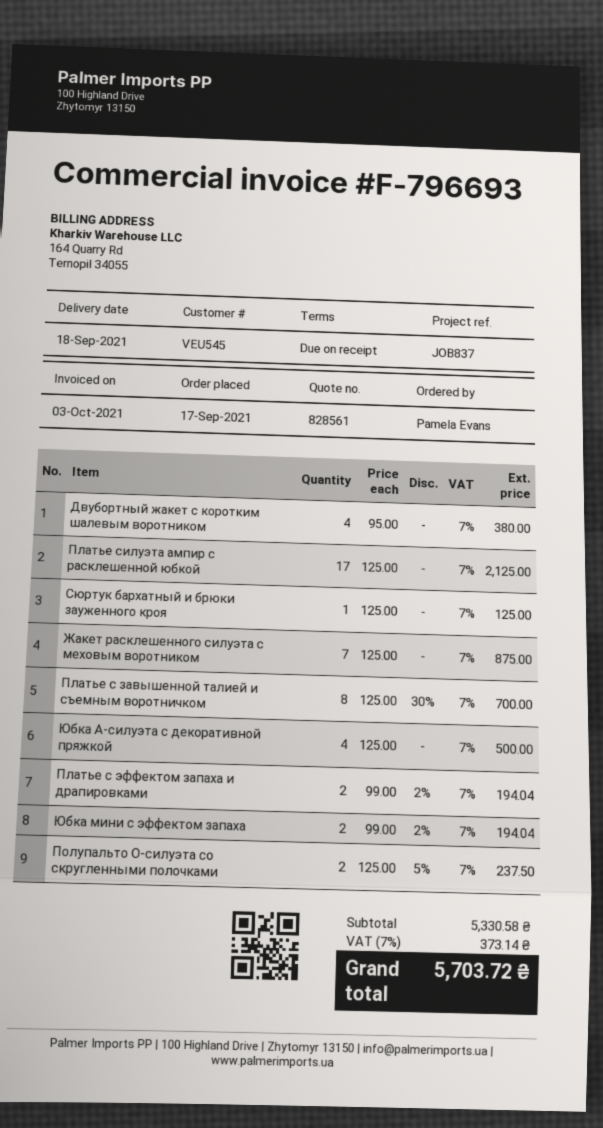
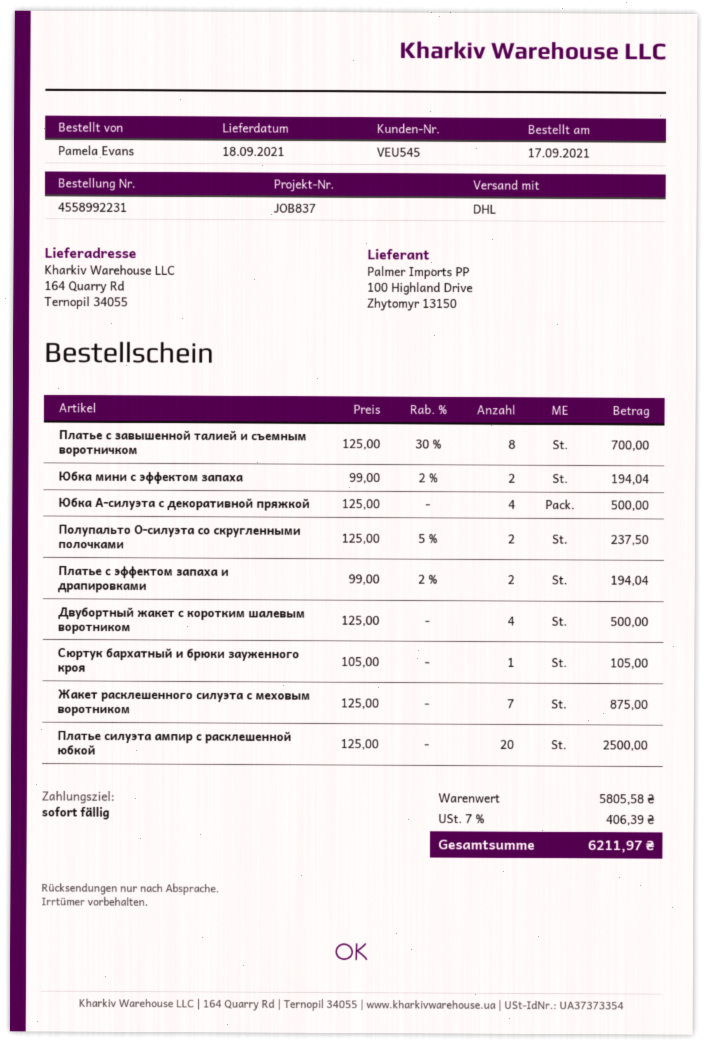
Двубортный жакет с коротким шалевым воротником: 4 x 95.00 = 380.00 -> 4 x 125.00 = 500.00
Платье силуэта ампир с расклешенной юбкой: 17 x 125.00 = 2125.00 -> 20 x 125.00 = 2500.00
Сюртук бархатный и брюки зауженного кроя: 1 x 125.00 = 125.00 -> 1 x 105.00 = 105.00
subtotal: 5330.58 -> 5805.58
tax: 7% = 373.14 -> 7% = 406.39
total: 5703.72 -> 6211.97

